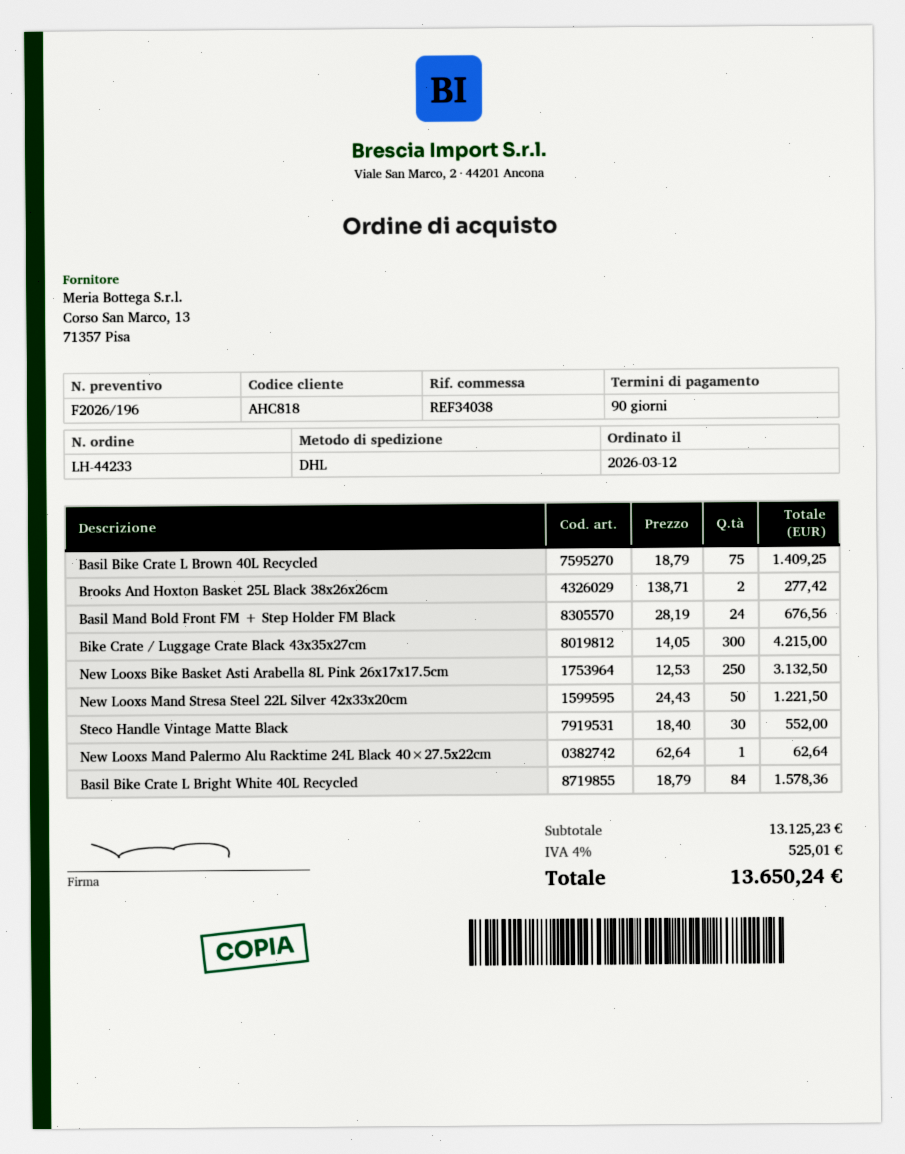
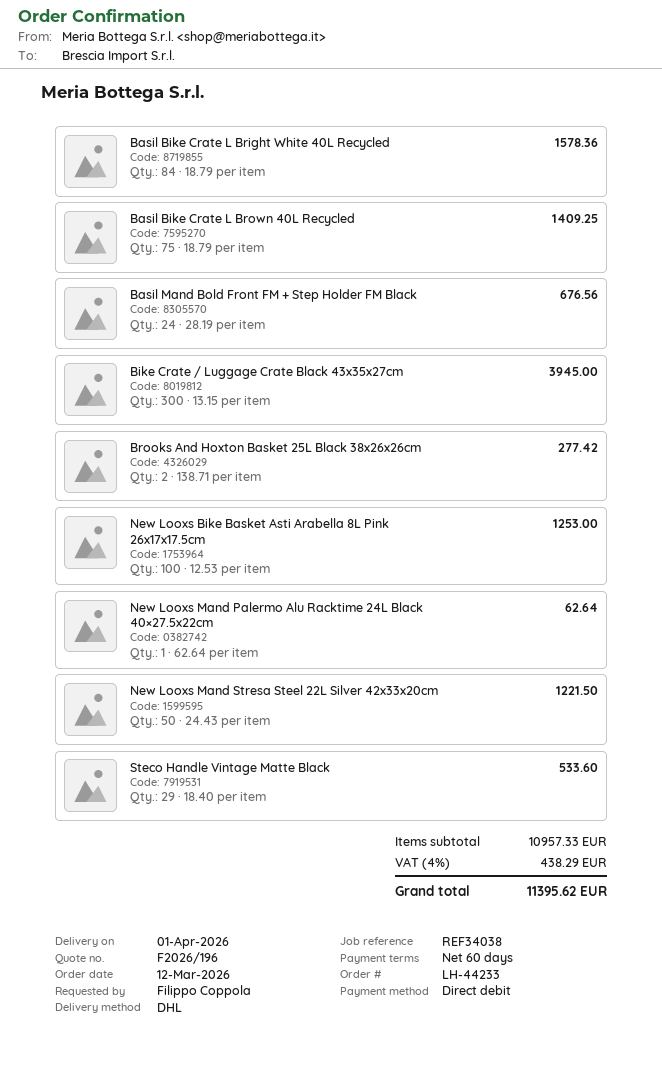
payment terms: 90 days -> 60 days
Bike Crate / Luggage Crate Black 43x35x27cm: 300 x 14.05 = 4215.00 -> 300 x 13.15 = 3945.00
New Looxs Bike Basket Asti Arabella 8L Pink 26x17x17.5cm: 250 x 12.53 = 3132.50 -> 100 x 12.53 = 1253.00
Steco Handle Vintage Matte Black: 30 x 18.40 = 552.00 -> 29 x 18.40 = 533.60
subtotal: 13125.23 -> 10957.33
tax: 4% = 525.01 -> 4% = 438.29
total: 13650.24 -> 11395.62

